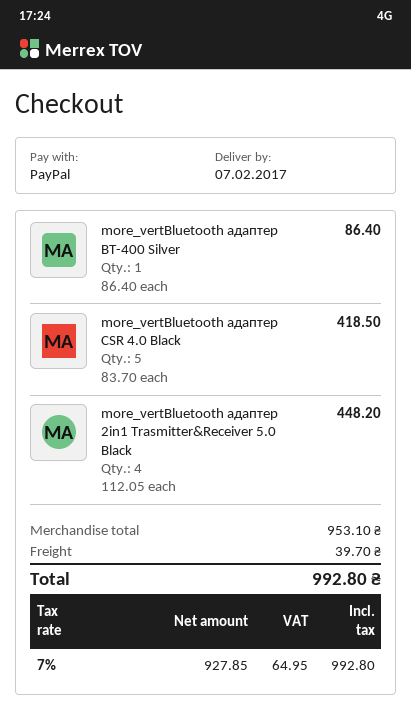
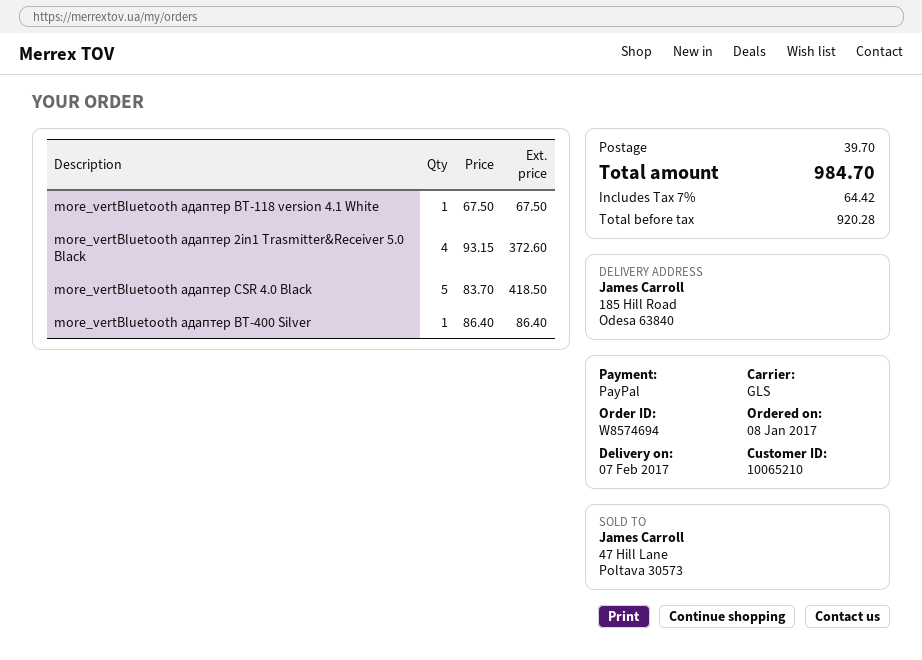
more_vertBluetooth адаптер 2in1 Trasmitter&Receiver 5.0 Black: 4 x 112.05 = 448.20 -> 4 x 93.15 = 372.60
more_vertBluetooth адаптер BT-118 version 4.1 White: none -> 1 x 67.50 = 67.50
net: 927.85 -> 920.28
tax: 7% = 64.95 -> 7% = 64.42
total: 992.80 -> 984.70

